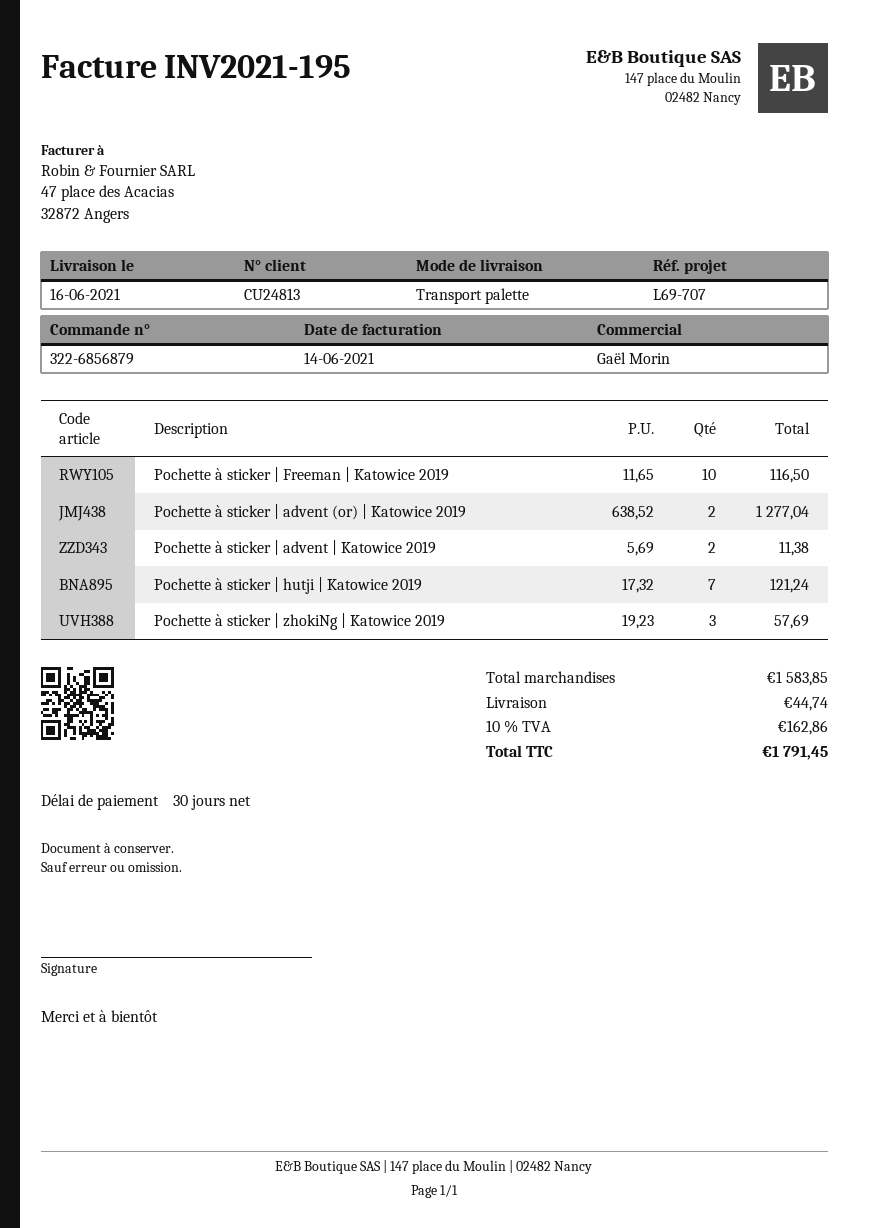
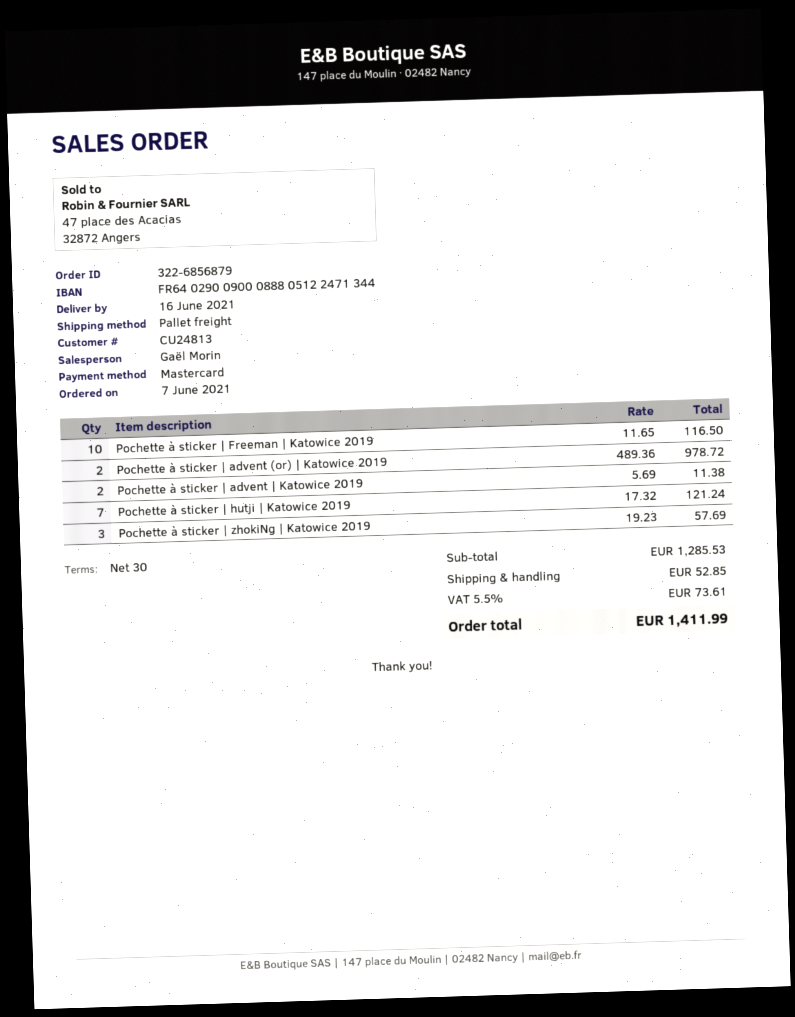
Pochette à sticker | advent (or) | Katowice 2019: 2 x 638.52 = 1277.04 -> 2 x 489.36 = 978.72
subtotal: 1583.85 -> 1285.53
shipping: 44.74 -> 52.85
tax: 10% = 162.86 -> 5.5% = 73.61
total: 1791.45 -> 1411.99

